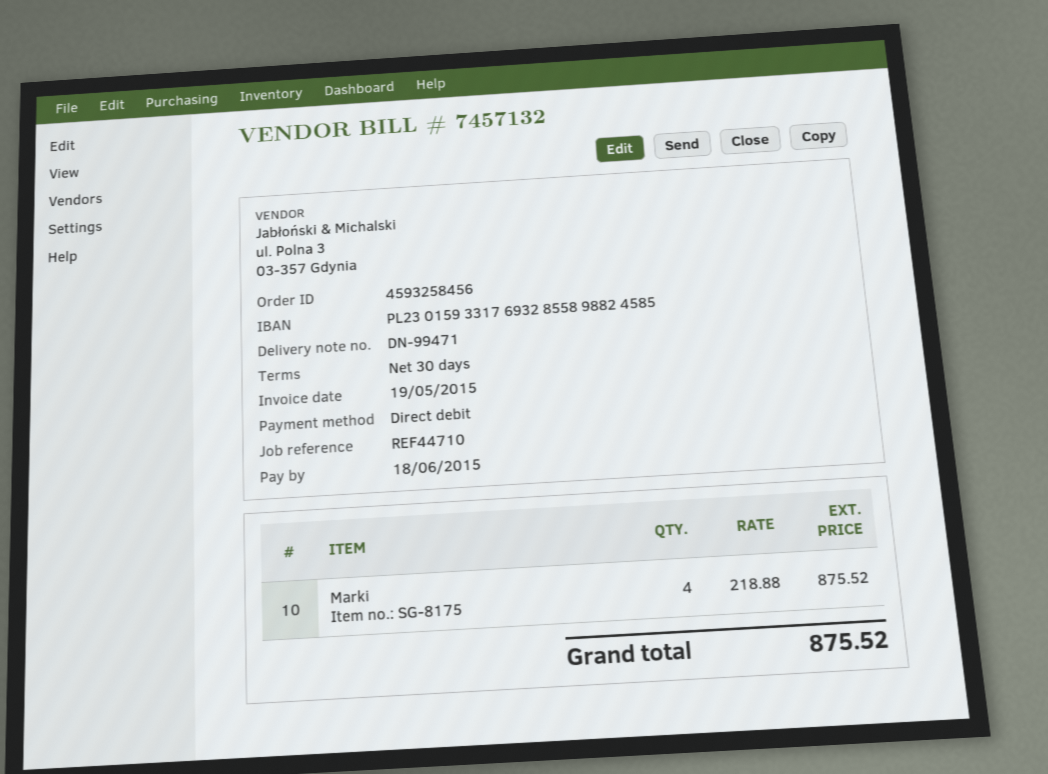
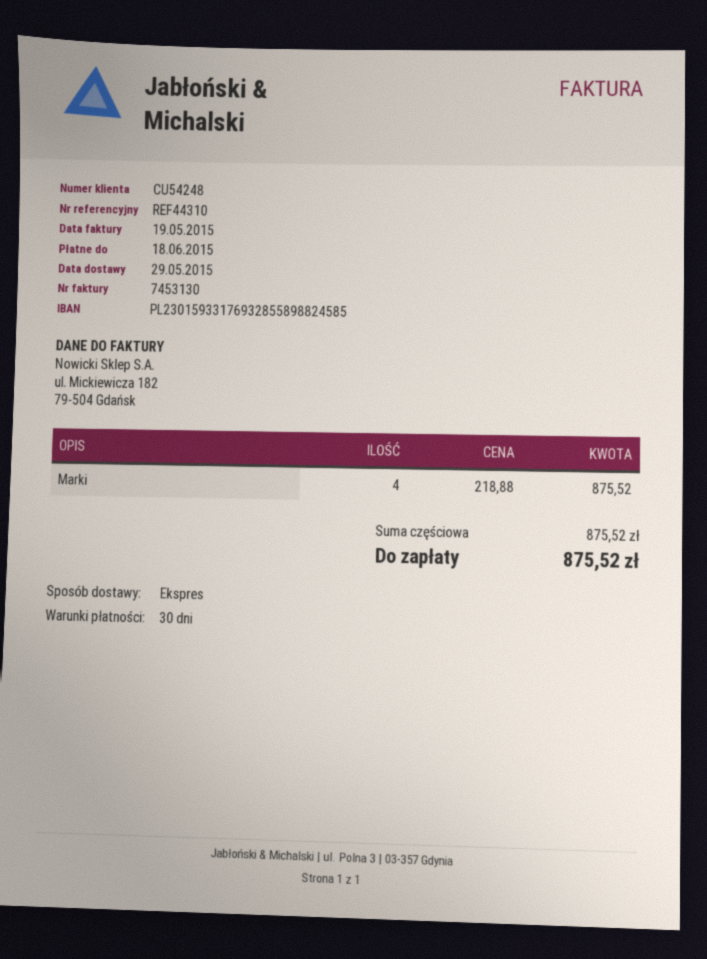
invoice number: 7457132 -> 7453130
reference: REF44710 -> REF44310

